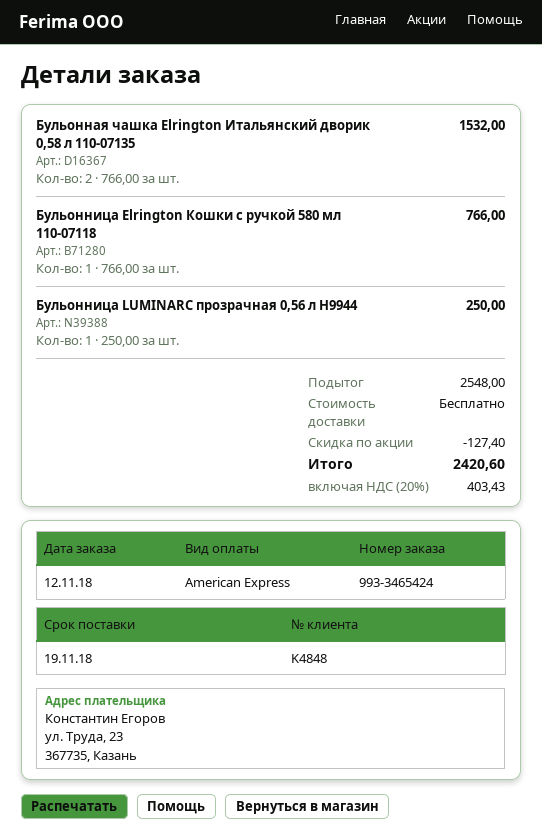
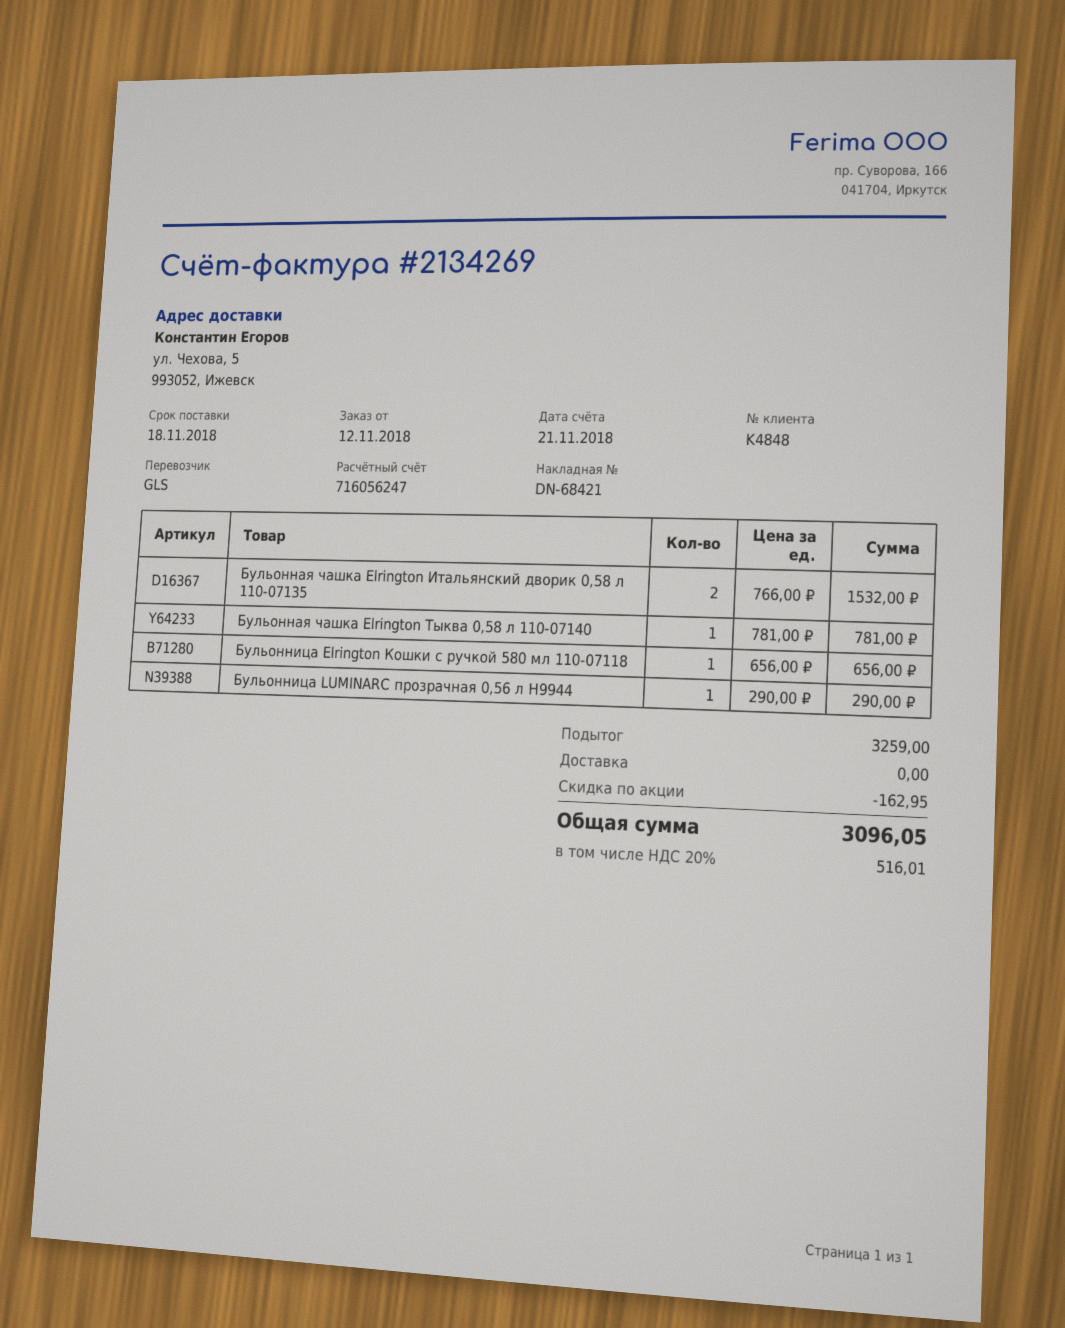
delivery date: 2018-11-19 -> 2018-11-18
Бульонница Elrington Кошки с ручкой 580 мл 110-07118: 1 x 766.00 = 766.00 -> 1 x 656.00 = 656.00
Бульонница LUMINARC прозрачная 0,56 л H9944: 1 x 250.00 = 250.00 -> 1 x 290.00 = 290.00
Бульонная чашка Elrington Тыква 0,58 л 110-07140: none -> 1 x 781.00 = 781.00
subtotal: 2548.00 -> 3259.00
discount: 127.40 -> 162.95
tax: 20% = 403.43 -> 20% = 516.01
total: 2420.60 -> 3096.05

